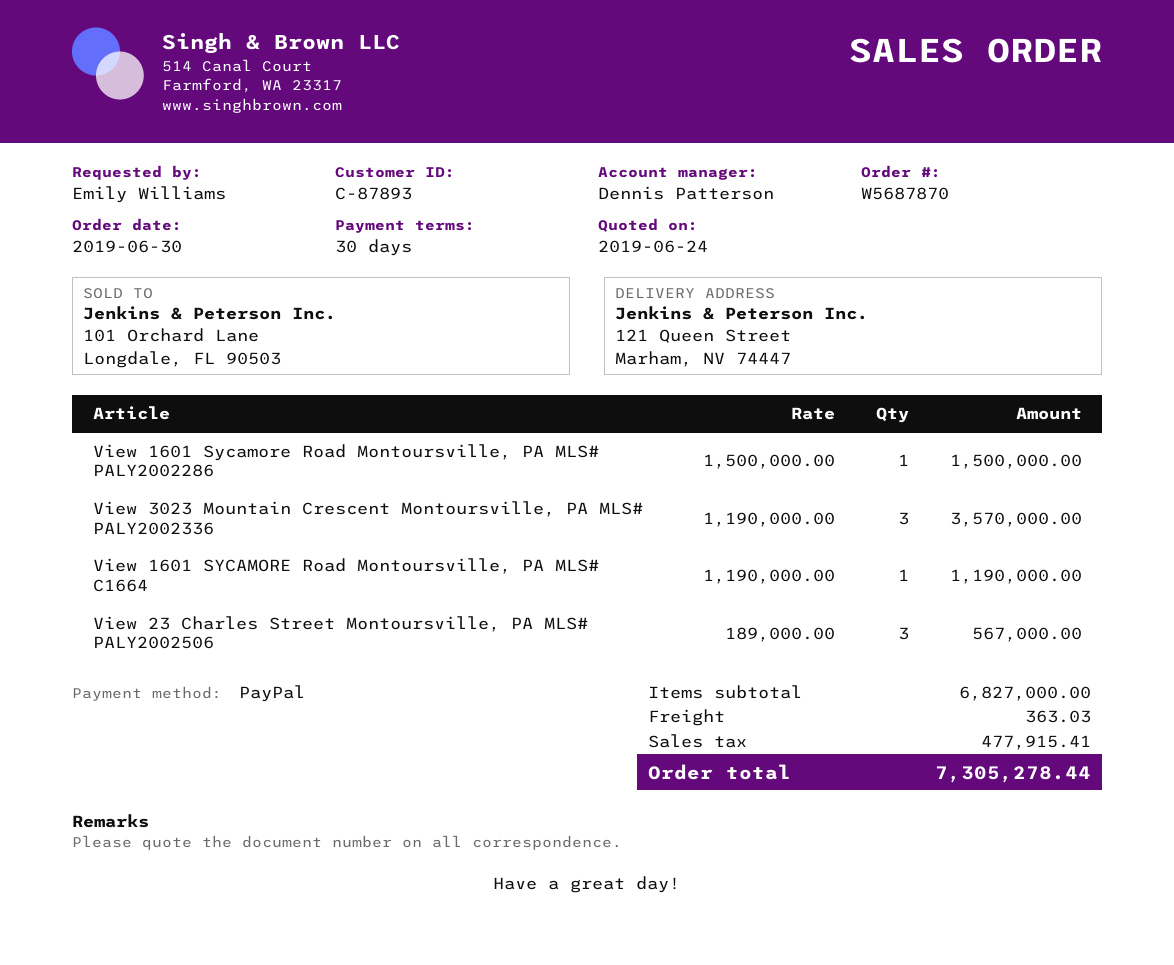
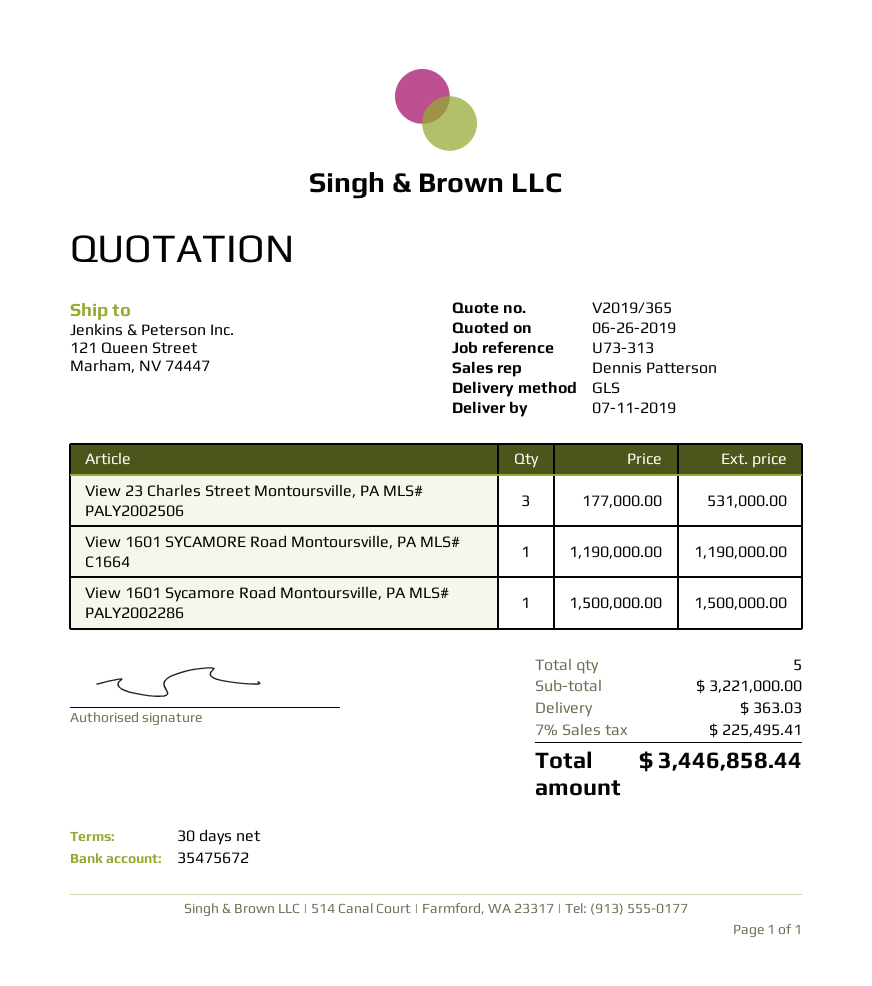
quote date: 2019-06-24 -> 2019-06-26
View 3023 Mountain Crescent Montoursville, PA MLS# PALY2002336: 3 x 1190000.00 = 3570000.00 -> none
View 23 Charles Street Montoursville, PA MLS# PALY2002506: 3 x 189000.00 = 567000.00 -> 3 x 177000.00 = 531000.00
subtotal: 6827000.00 -> 3221000.00
tax: 477915.41 -> 225495.41
total: 7305278.44 -> 3446858.44

